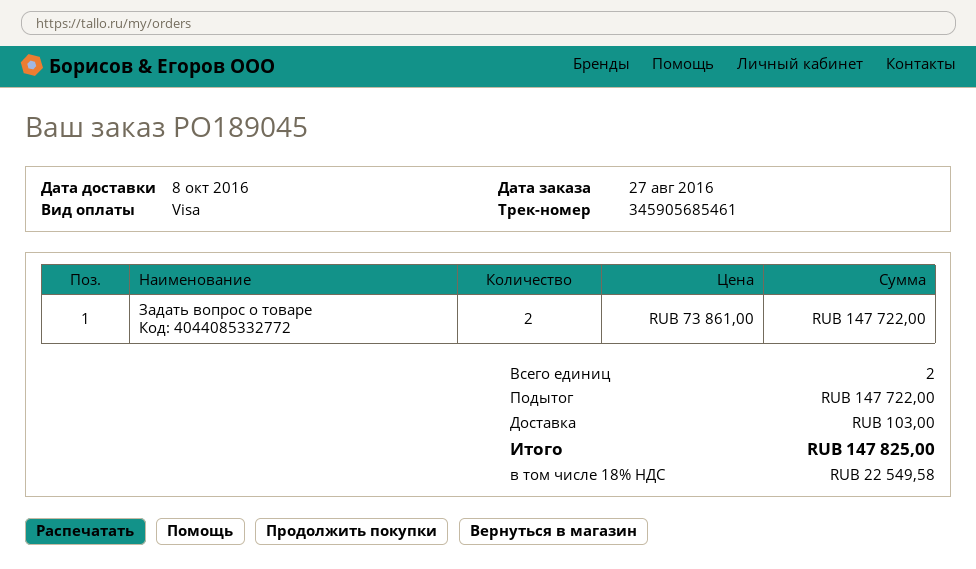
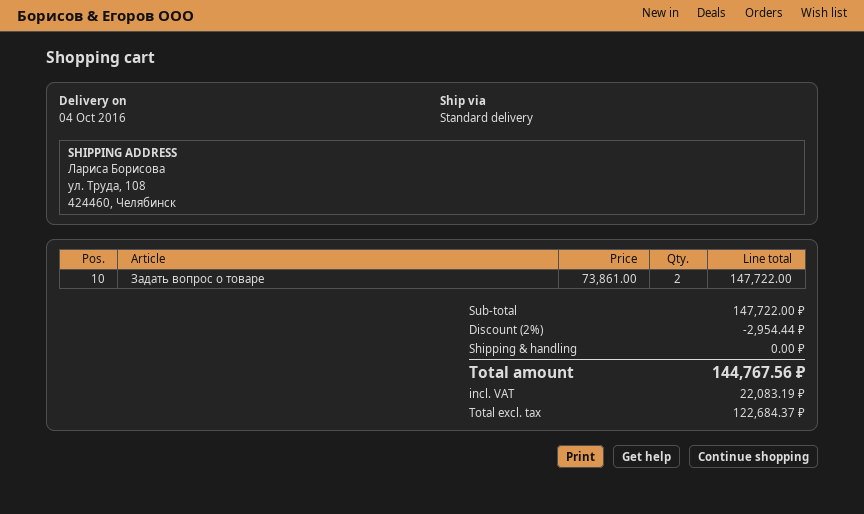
delivery date: 2016-10-08 -> 2016-10-04
discount: none -> 2% = 2954.44
shipping: 103.00 -> 0.00
tax: 22549.58 -> 22083.19
total: 147825.00 -> 144767.56

